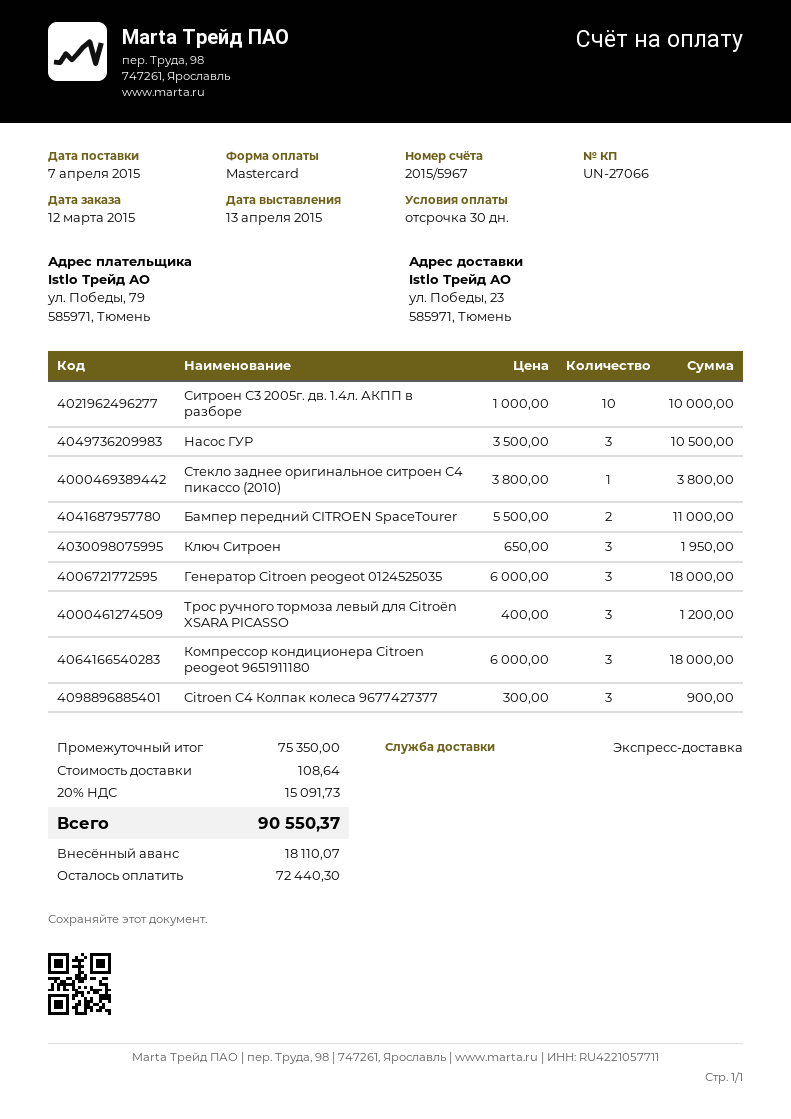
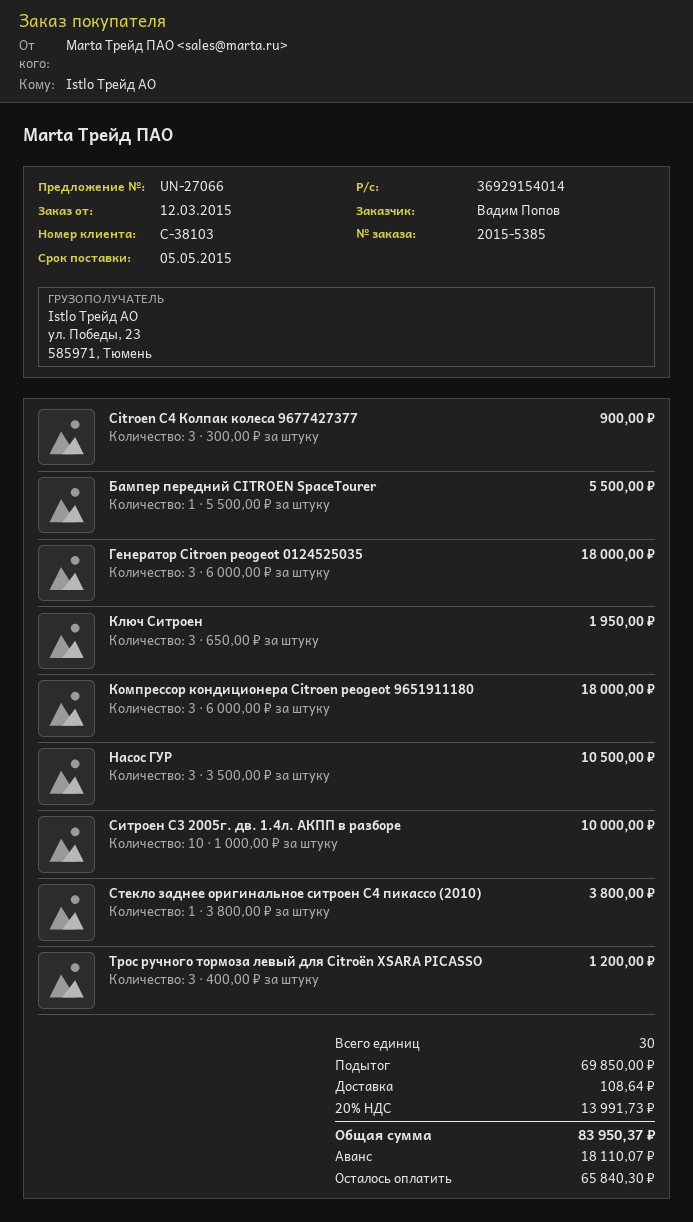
delivery date: 2015-04-07 -> 2015-05-05
Бампер передний CITROEN SpaceTourer: 2 x 5500.00 = 11000.00 -> 1 x 5500.00 = 5500.00
subtotal: 75350.00 -> 69850.00
tax: 20% = 15091.73 -> 20% = 13991.73
total: 90550.37 -> 83950.37
balance: 72440.30 -> 65840.30

